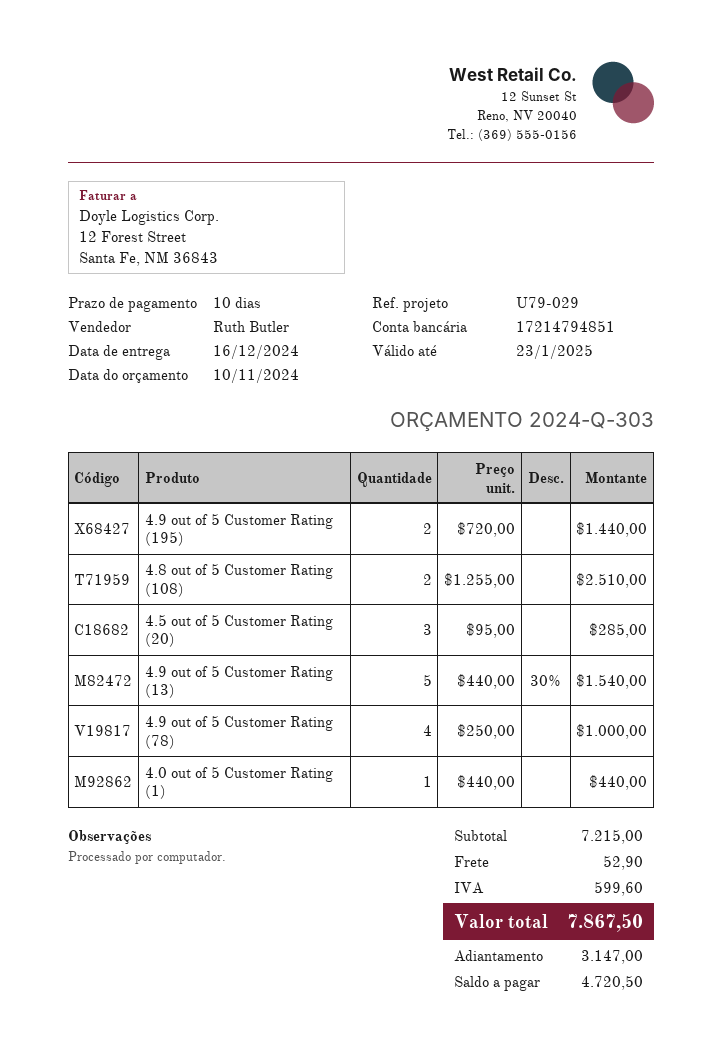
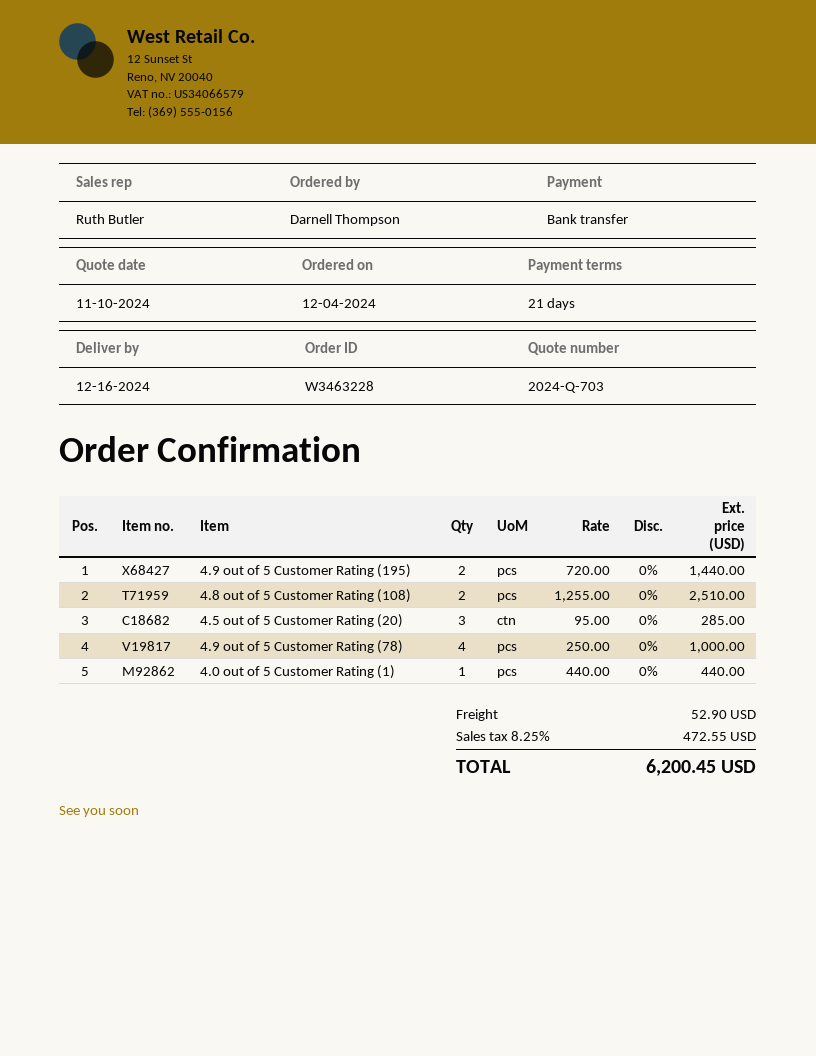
quote number: 2024-Q-303 -> 2024-Q-703
payment terms: 10 days -> 21 days
4.9 out of 5 Customer Rating (13): 5 x 440.00 - 30% = 1540.00 -> none
tax: 599.60 -> 472.55
total: 7867.50 -> 6200.45

